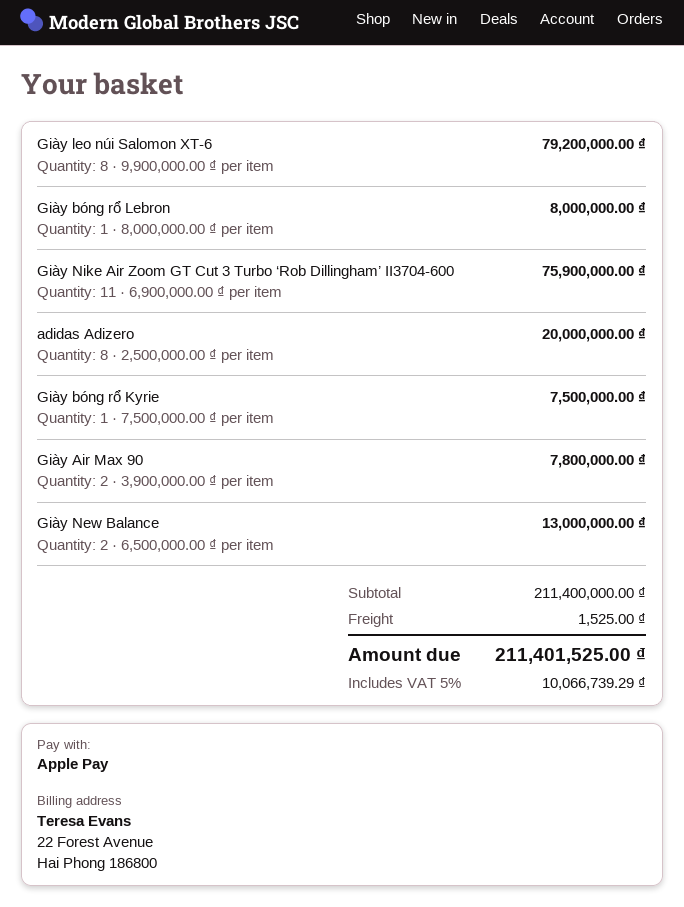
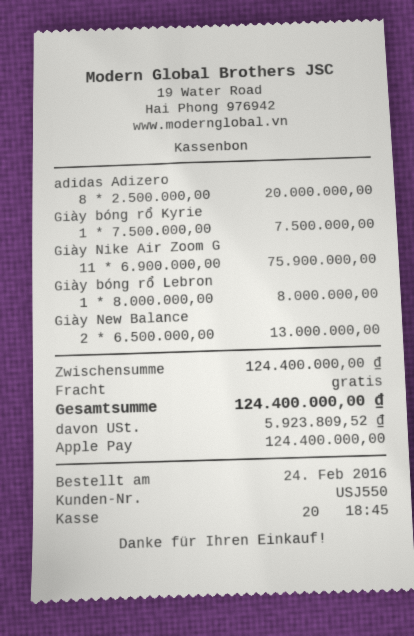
Giày leo núi Salomon XT-6: 8 x 9900000.00 = 79200000.00 -> none
Giày Air Max 90: 2 x 3900000.00 = 7800000.00 -> none
subtotal: 211400000.00 -> 124400000.00
shipping: 1525.00 -> 0.00
tax: 10066739.29 -> 5923809.52
total: 211401525.00 -> 124400000.00

